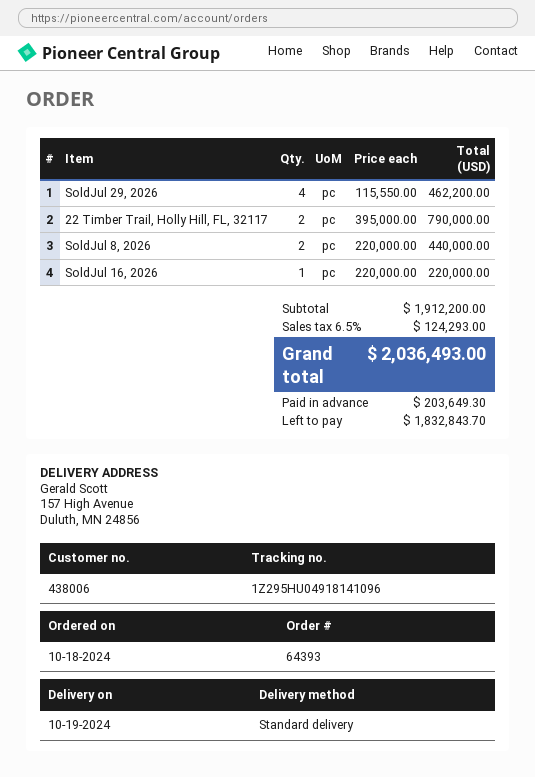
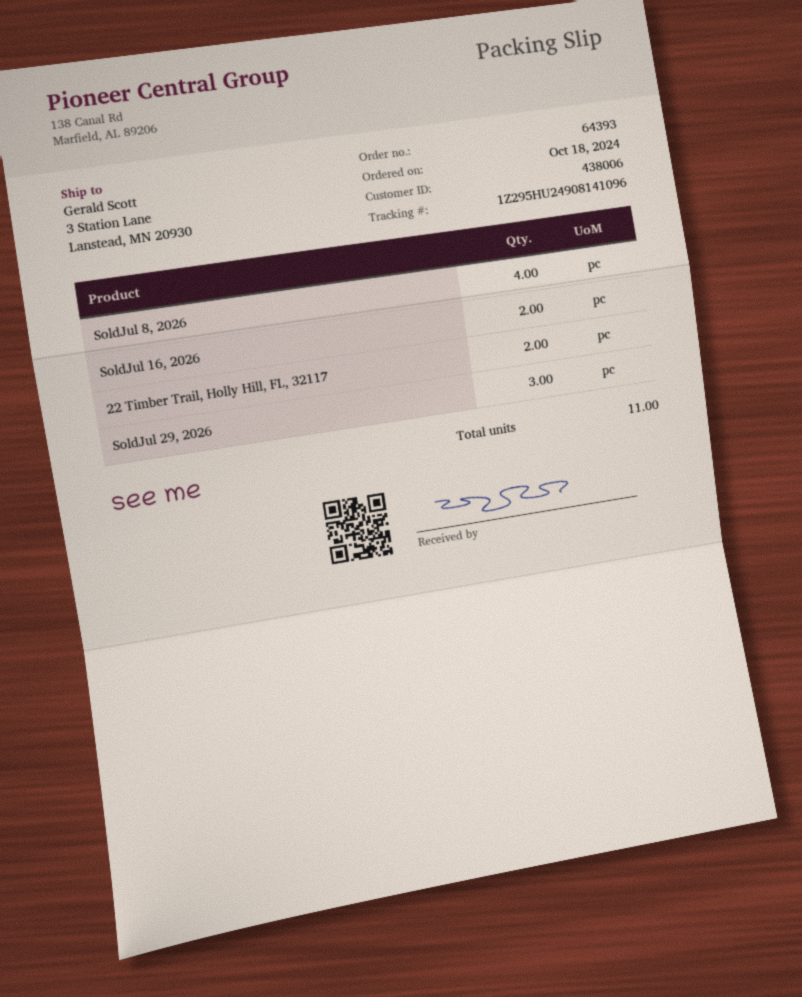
tracking number: 1Z295HU04918141096 -> 1Z295HU24908141096
ship to: 157 High Avenue, Duluth, MN 24856 -> 3 Station Lane, Lanstead, MN 20930
SoldJul 29, 2026: 4 -> 3
SoldJul 8, 2026: 2 -> 4
SoldJul 16, 2026: 1 -> 2

